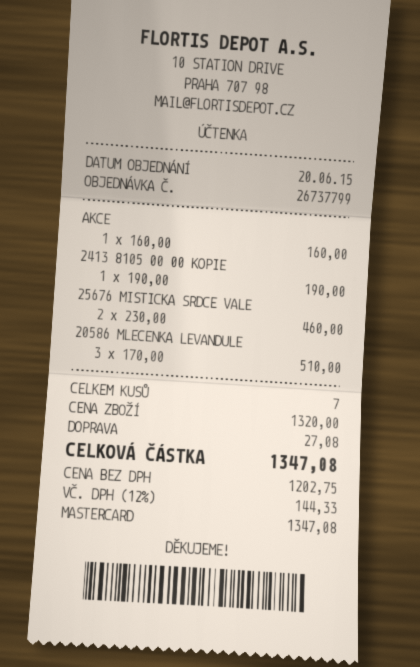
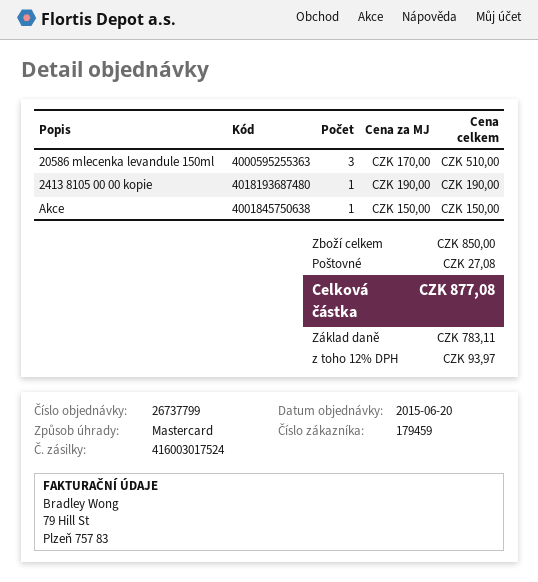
AKCE: 1 x 160.00 = 160.00 -> 1 x 150.00 = 150.00
25676 MISTICKA SRDCE VALE: 2 x 230.00 = 460.00 -> none
subtotal: 1320.00 -> 850.00
net: 1202.75 -> 783.11
tax: 12% = 144.33 -> 12% = 93.97
total: 1347.08 -> 877.08

